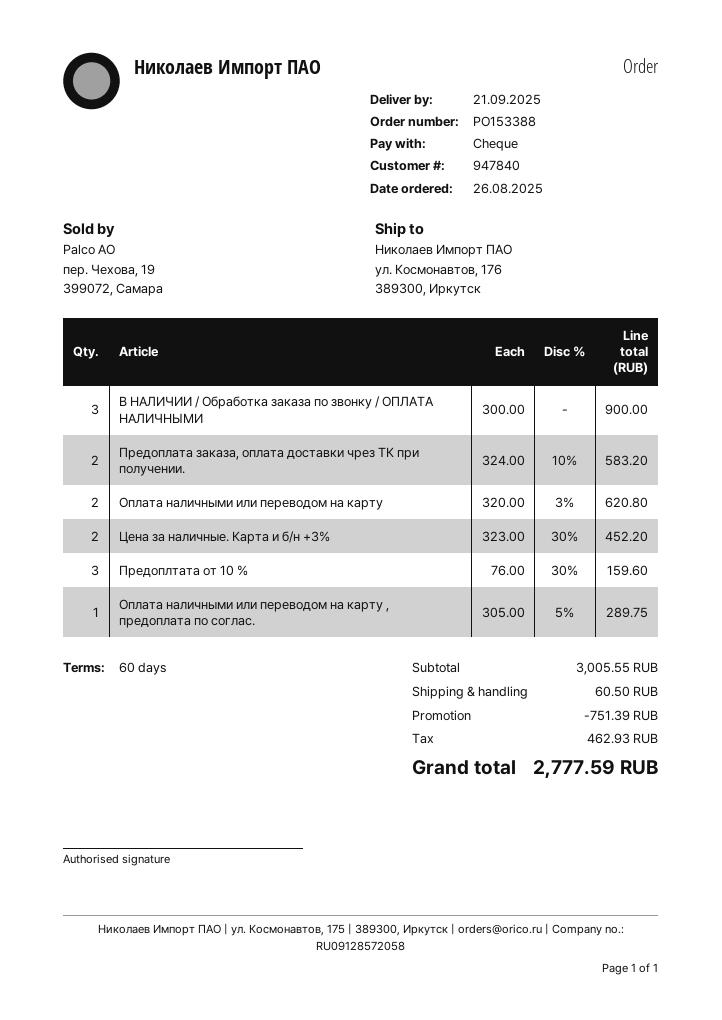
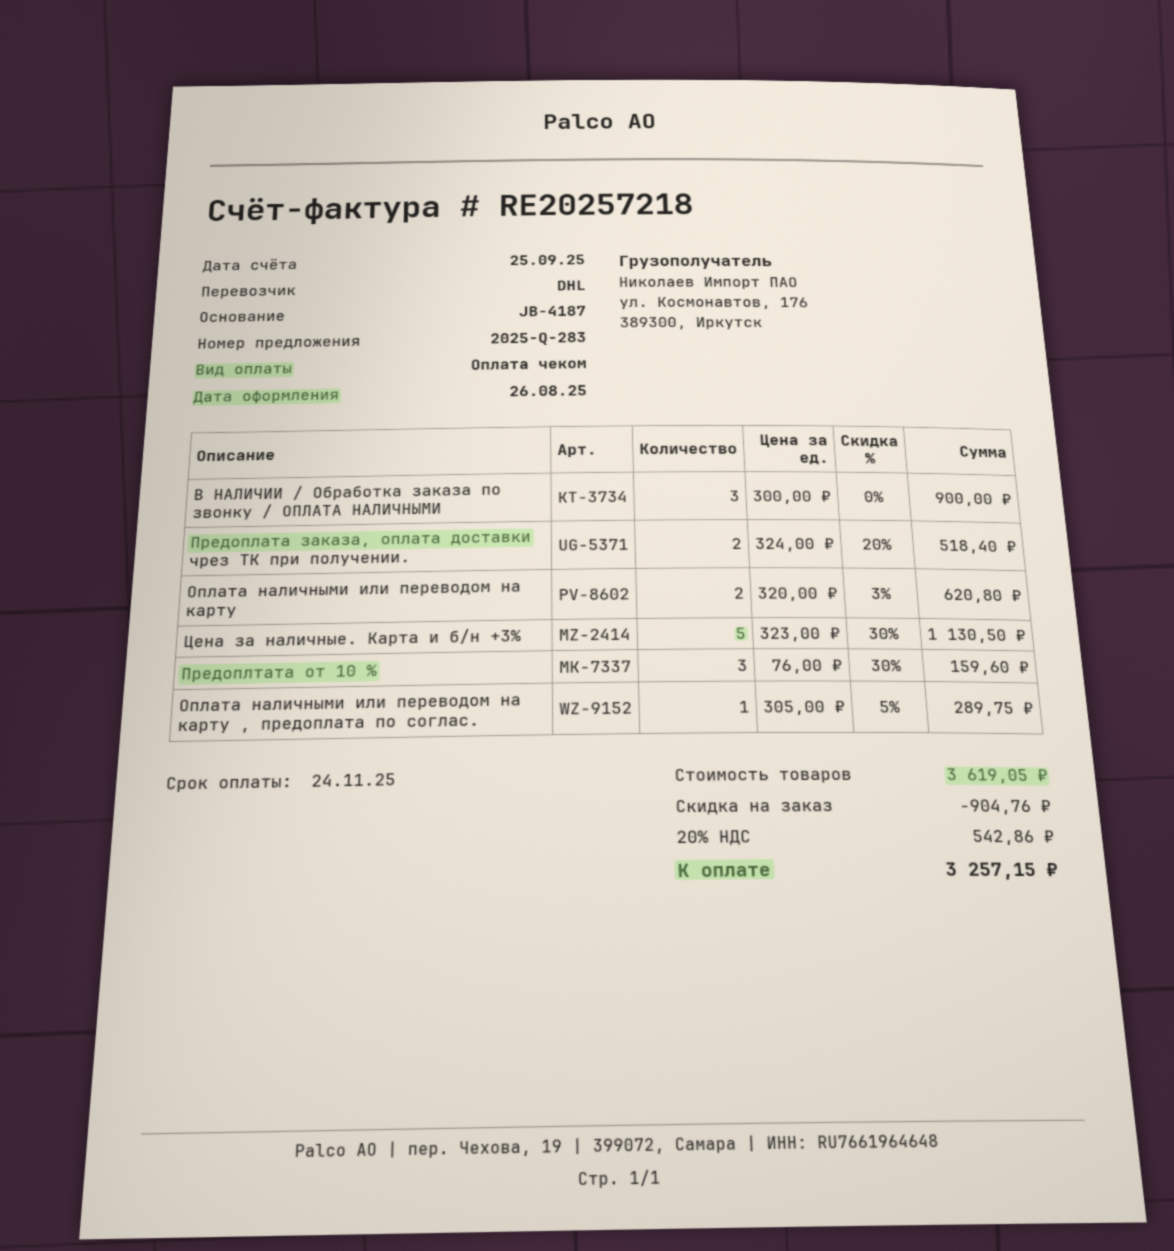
Предоплата заказа, оплата доставки чрез ТК при получении.: 2 x 324.00 - 10% = 583.20 -> 2 x 324.00 - 20% = 518.40
Цена за наличные. Карта и б/н +3%: 2 x 323.00 - 30% = 452.20 -> 5 x 323.00 - 30% = 1130.50
subtotal: 3005.55 -> 3619.05
discount: 751.39 -> 904.76
shipping: 60.50 -> none
tax: 462.93 -> 542.86
total: 2777.59 -> 3257.15

